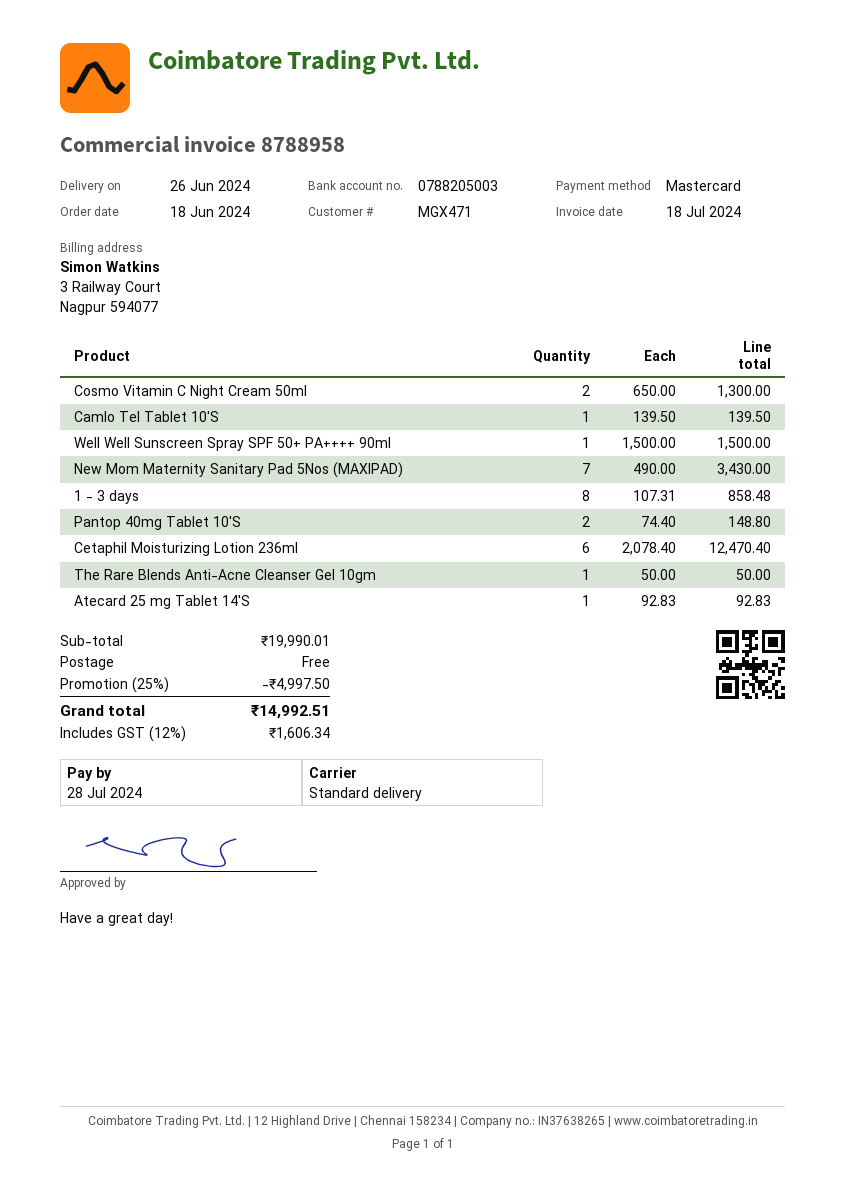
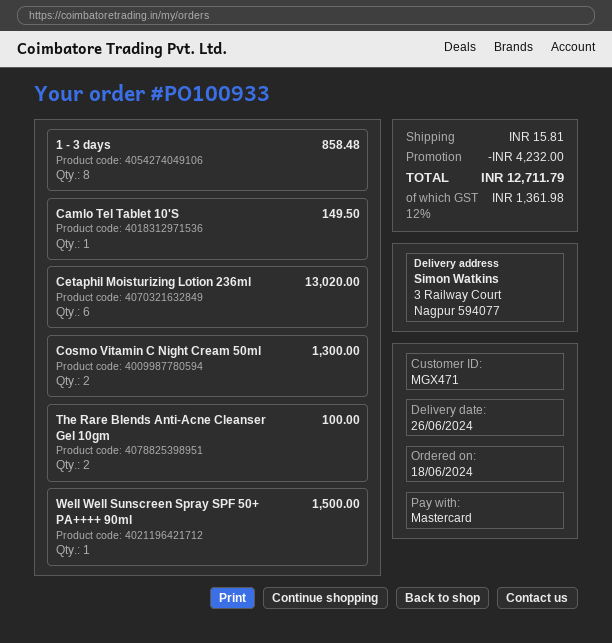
Camlo Tel Tablet 10'S: 1 for 139.50 -> 1 for 149.50
New Mom Maternity Sanitary Pad 5Nos (MAXIPAD): 7 for 3430.00 -> none
Pantop 40mg Tablet 10'S: 2 for 148.80 -> none
Cetaphil Moisturizing Lotion 236ml: 6 for 12470.40 -> 6 for 13020.00
The Rare Blends Anti-Acne Cleanser Gel 10gm: 1 for 50.00 -> 2 for 100.00
Atecard 25 mg Tablet 14'S: 1 for 92.83 -> none
discount: 4997.50 -> 4232.00
shipping: 0.00 -> 15.81
tax: 12% = 1606.34 -> 12% = 1361.98
total: 14992.51 -> 12711.79

